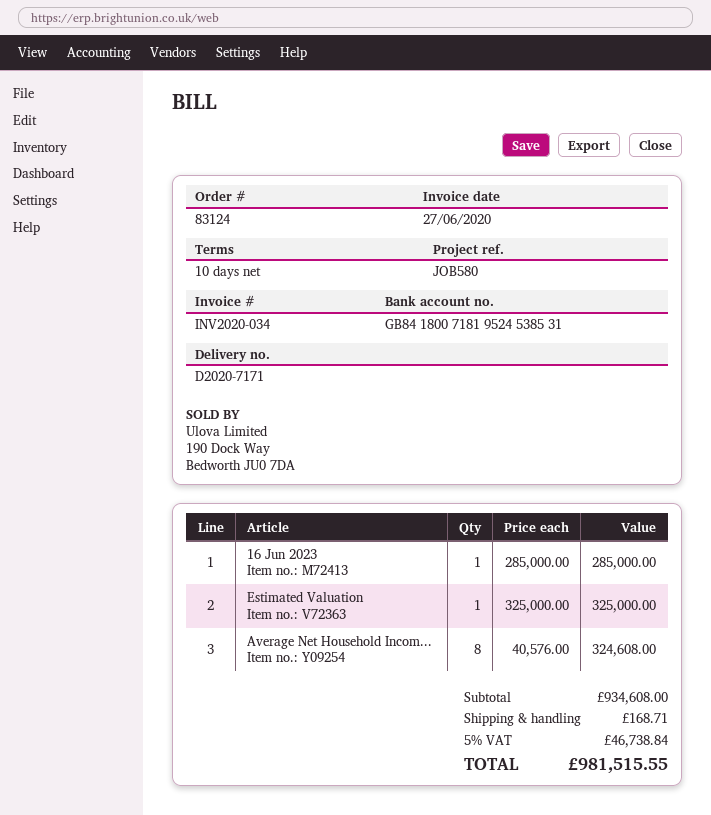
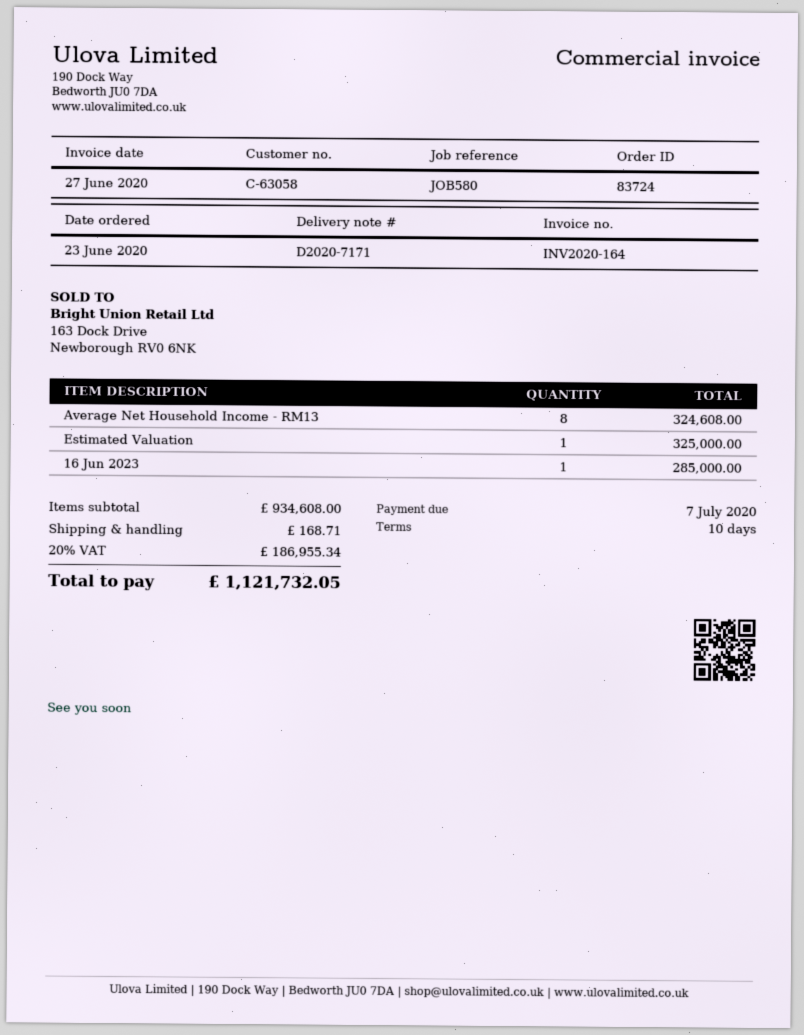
order number: 83124 -> 83724
invoice number: INV2020-034 -> INV2020-164
tax: 5% = 46738.84 -> 20% = 186955.34
total: 981515.55 -> 1121732.05

